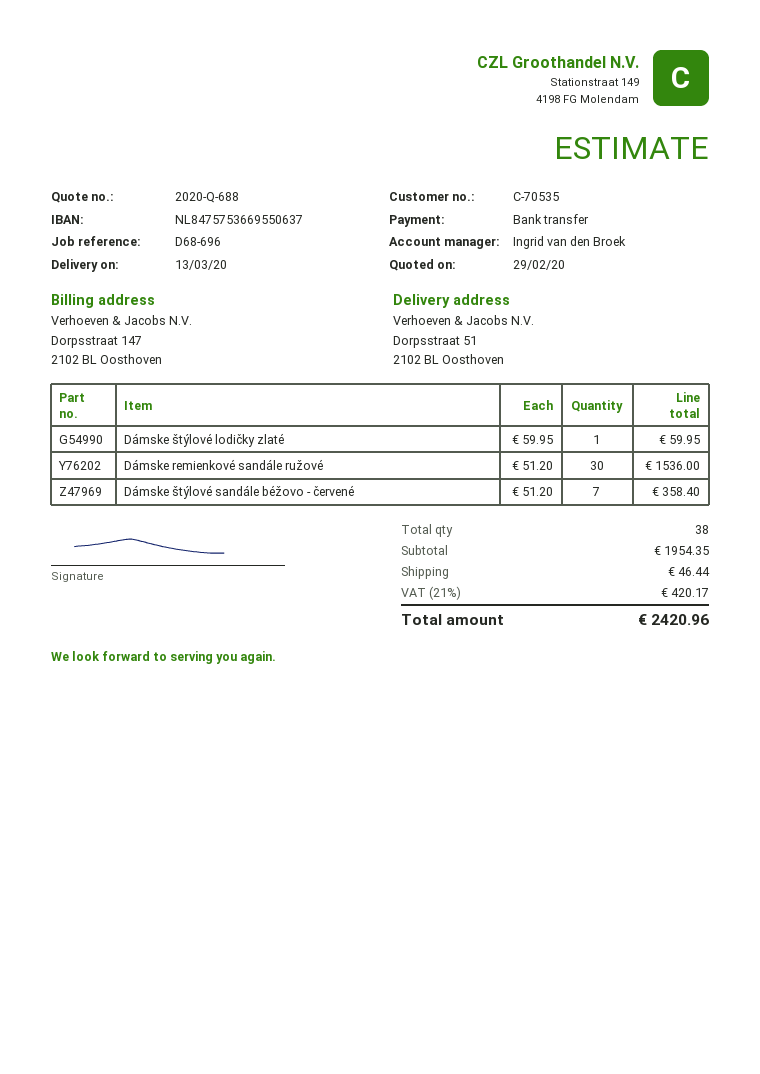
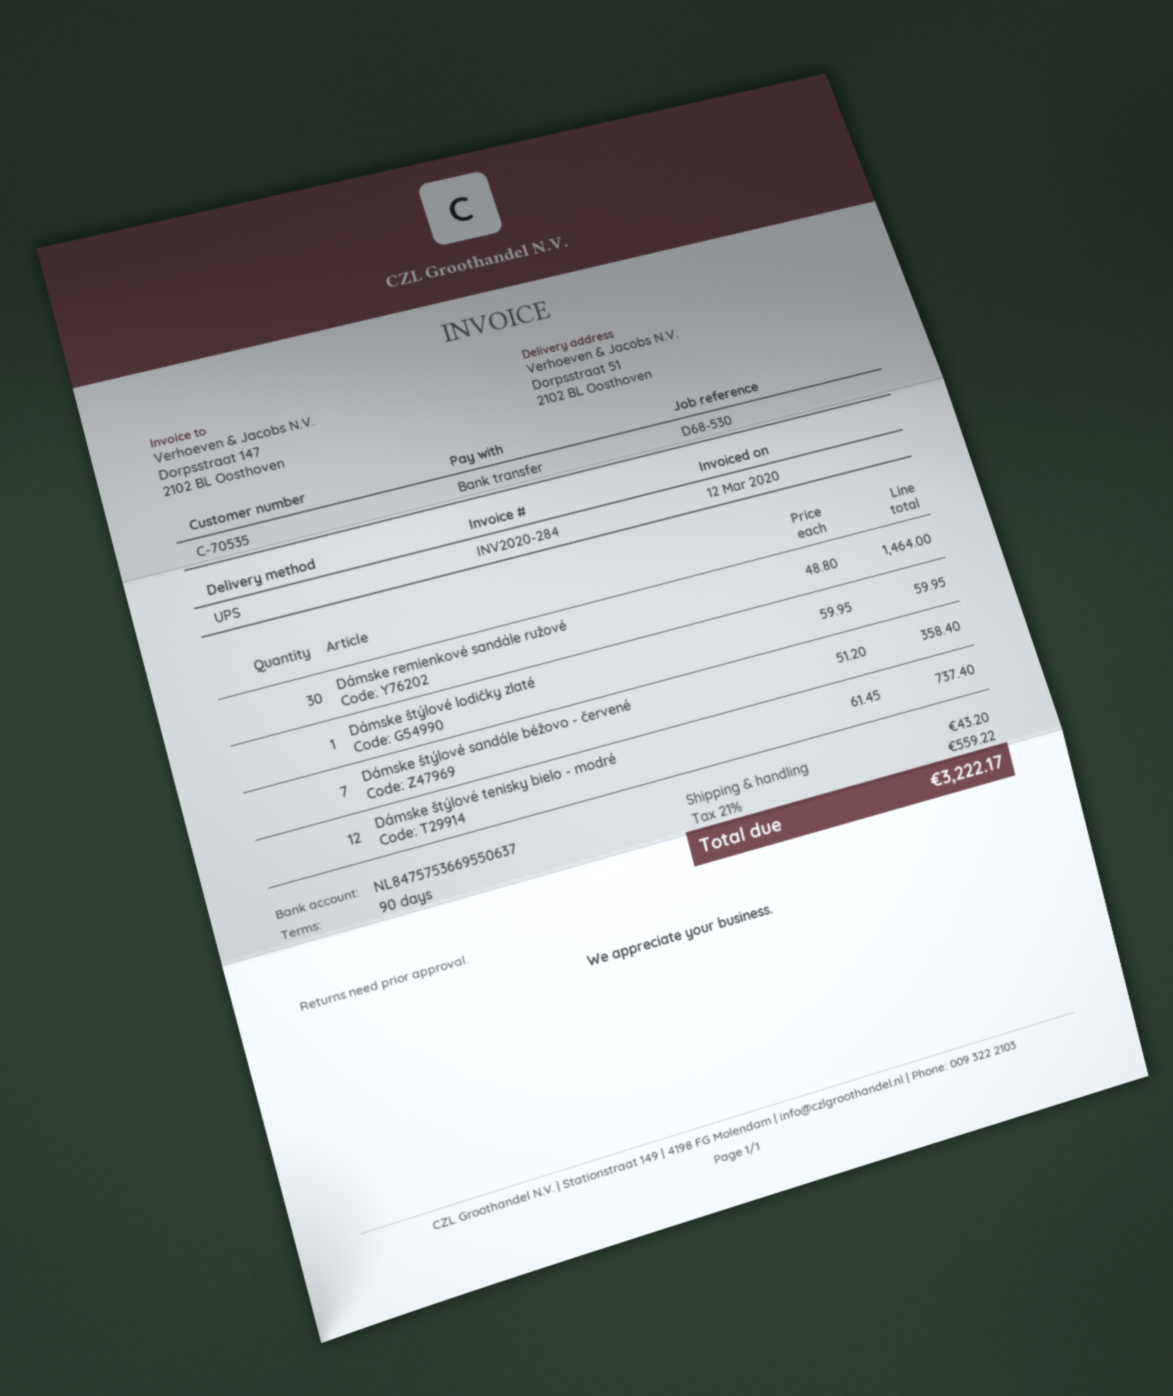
reference: D68-696 -> D68-530
Dámske remienkové sandále ružové: 30 x 51.20 = 1536.00 -> 30 x 48.80 = 1464.00
Dámske štýlové tenisky bielo - modré: none -> 12 x 61.45 = 737.40
shipping: 46.44 -> 43.20
tax: 21% = 420.17 -> 21% = 559.22
total: 2420.96 -> 3222.17

